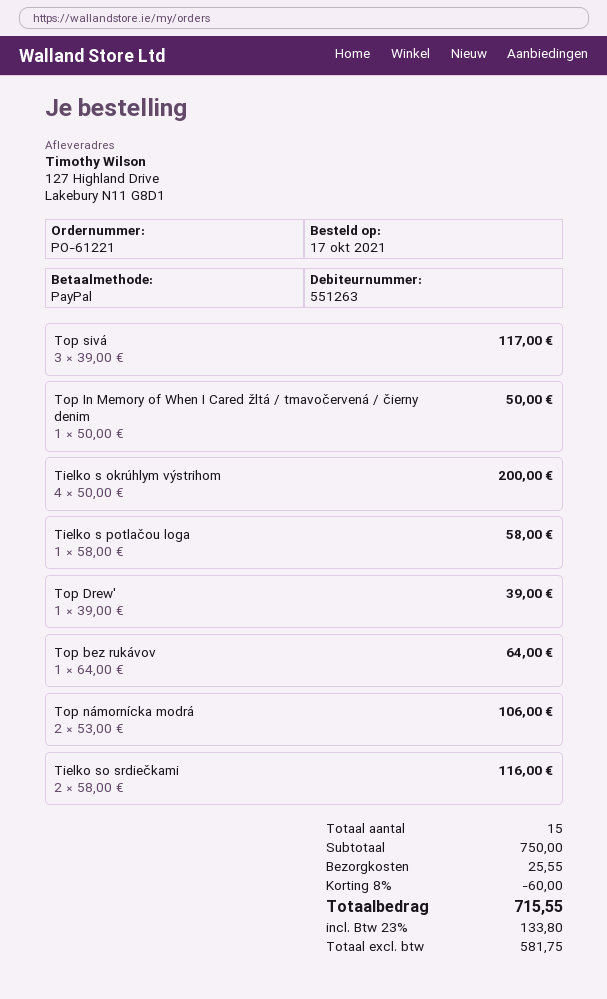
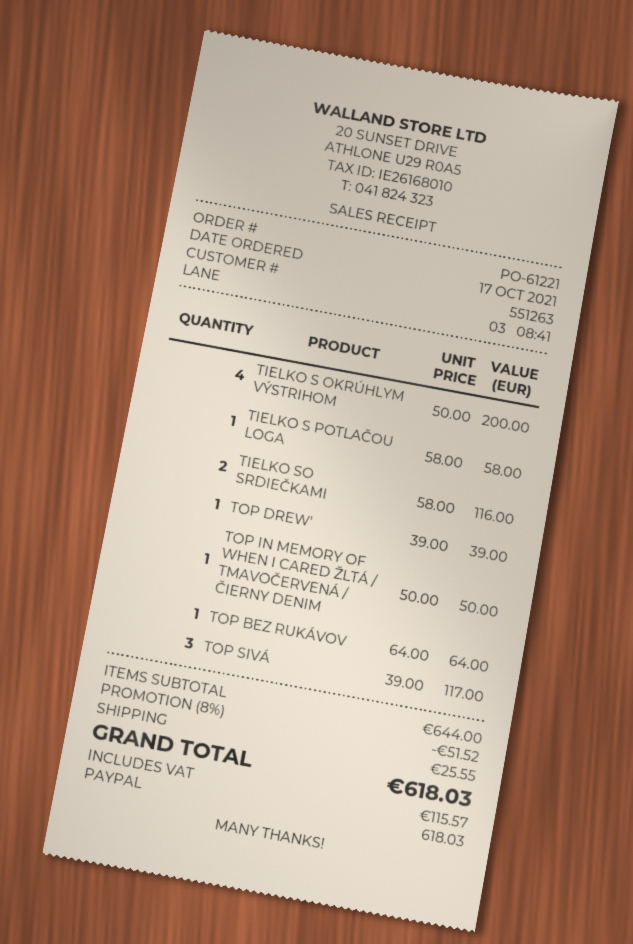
Top námornícka modrá: 2 x 53.00 = 106.00 -> none
subtotal: 750.00 -> 644.00
discount: 8% = 60.00 -> 8% = 51.52
tax: 133.80 -> 115.57
total: 715.55 -> 618.03

